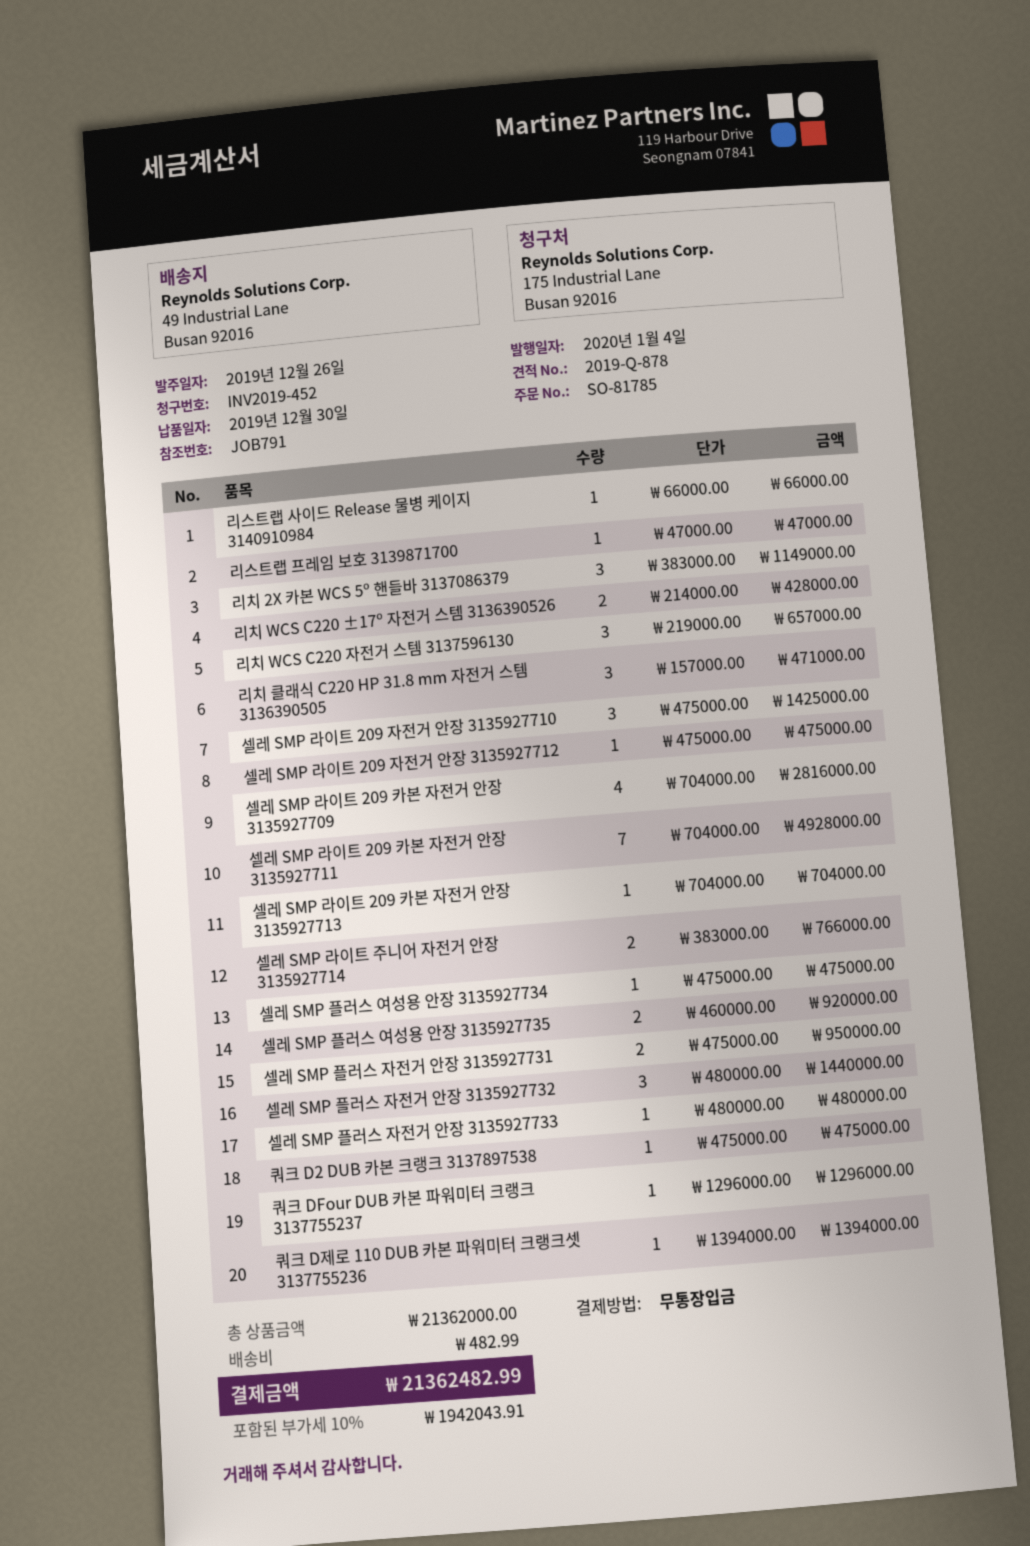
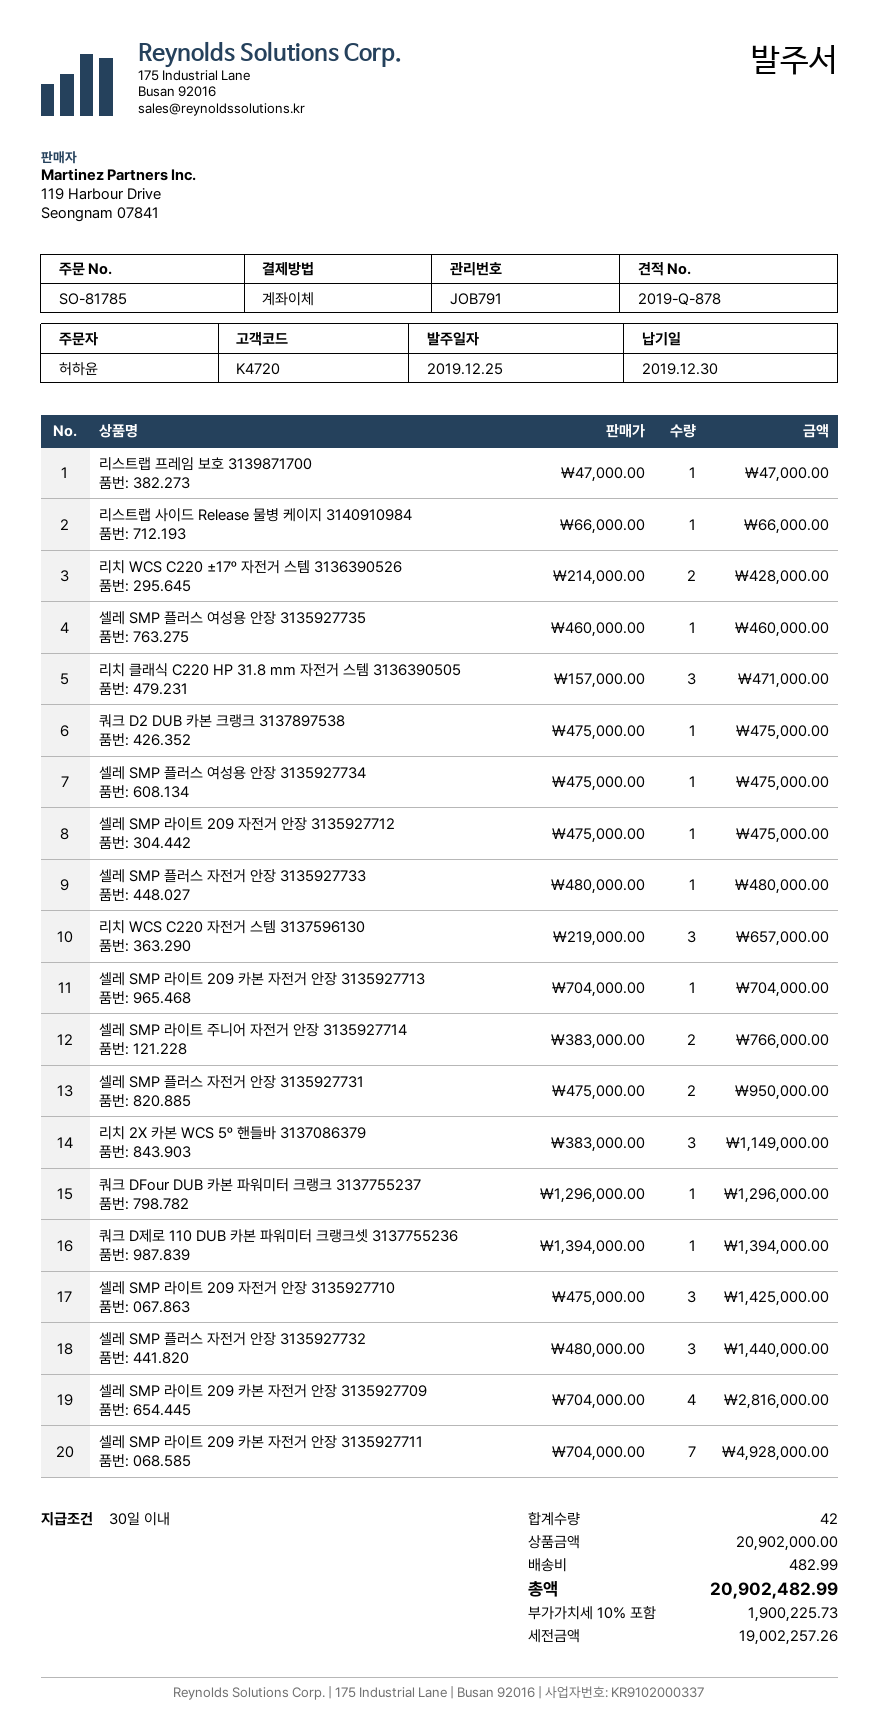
order date: 2019-12-26 -> 2019-12-25
셀레 SMP 플러스 여성용 안장 3135927735: 2 x 460000.00 = 920000.00 -> 1 x 460000.00 = 460000.00
subtotal: 21362000.00 -> 20902000.00
tax: 10% = 1942043.91 -> 10% = 1900225.73
total: 21362482.99 -> 20902482.99

